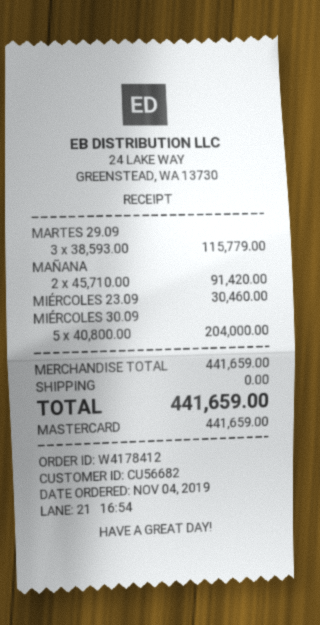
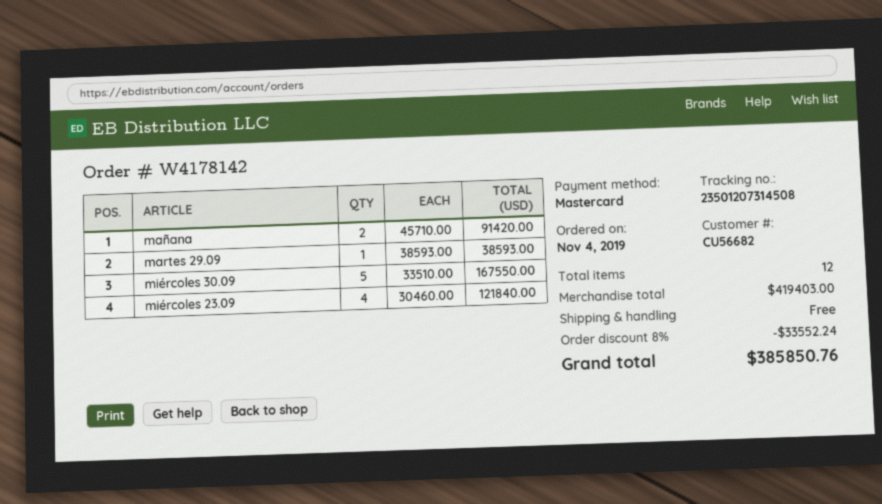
order number: W4178412 -> W4178142
MARTES 29.09: 3 x 38593.00 = 115779.00 -> 1 x 38593.00 = 38593.00
MIÉRCOLES 23.09: 1 x 30460.00 = 30460.00 -> 4 x 30460.00 = 121840.00
MIÉRCOLES 30.09: 5 x 40800.00 = 204000.00 -> 5 x 33510.00 = 167550.00
subtotal: 441659.00 -> 419403.00
discount: none -> 8% = 33552.24
total: 441659.00 -> 385850.76

